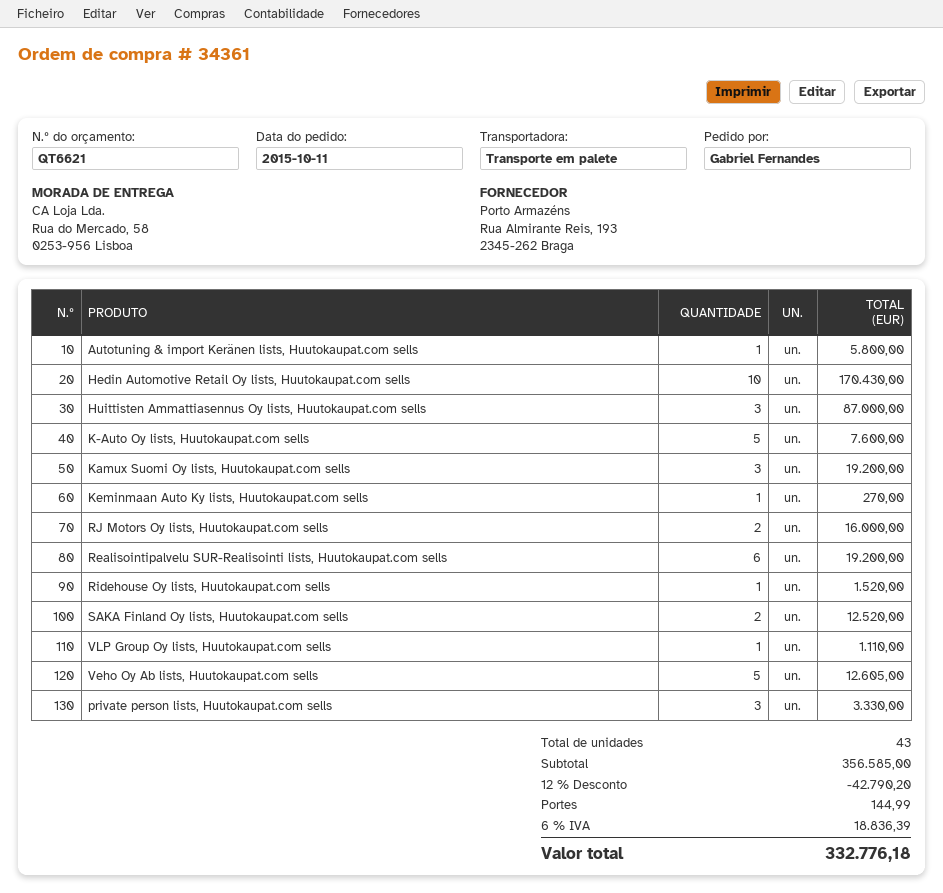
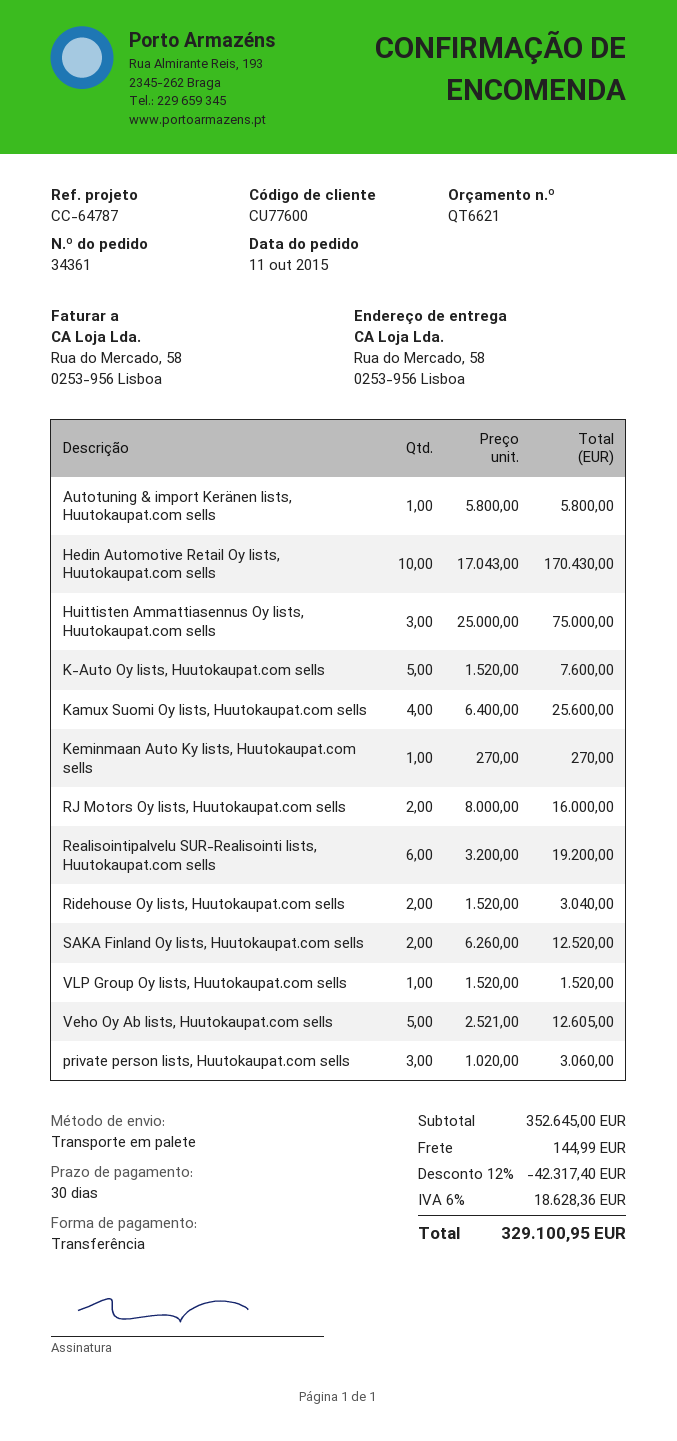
Huittisten Ammattiasennus Oy lists, Huutokaupat.com sells: 3 for 87000.00 -> 3 for 75000.00
Kamux Suomi Oy lists, Huutokaupat.com sells: 3 for 19200.00 -> 4 for 25600.00
Ridehouse Oy lists, Huutokaupat.com sells: 1 for 1520.00 -> 2 for 3040.00
VLP Group Oy lists, Huutokaupat.com sells: 1 for 1110.00 -> 1 for 1520.00
private person lists, Huutokaupat.com sells: 3 for 3330.00 -> 3 for 3060.00
subtotal: 356585.00 -> 352645.00
discount: 12% = 42790.20 -> 12% = 42317.40
tax: 6% = 18836.39 -> 6% = 18628.36
total: 332776.18 -> 329100.95

